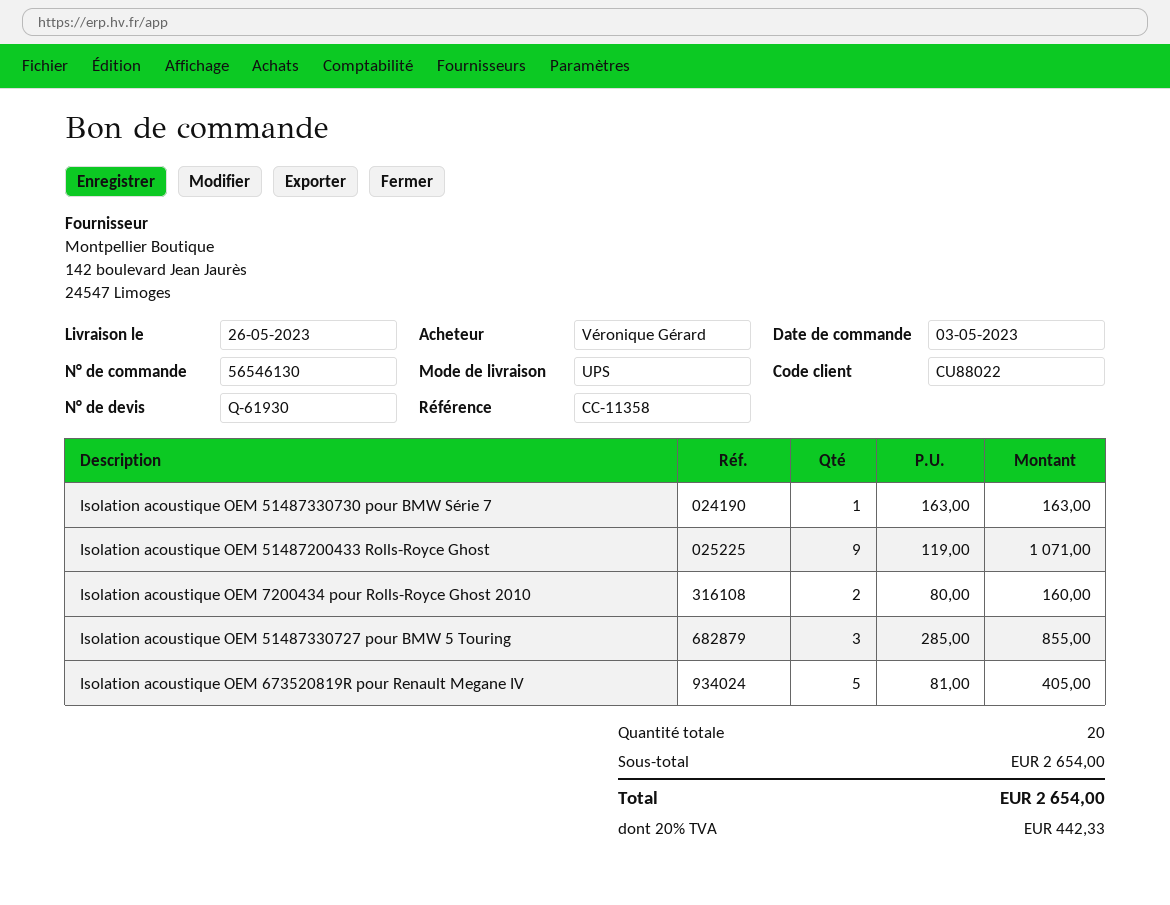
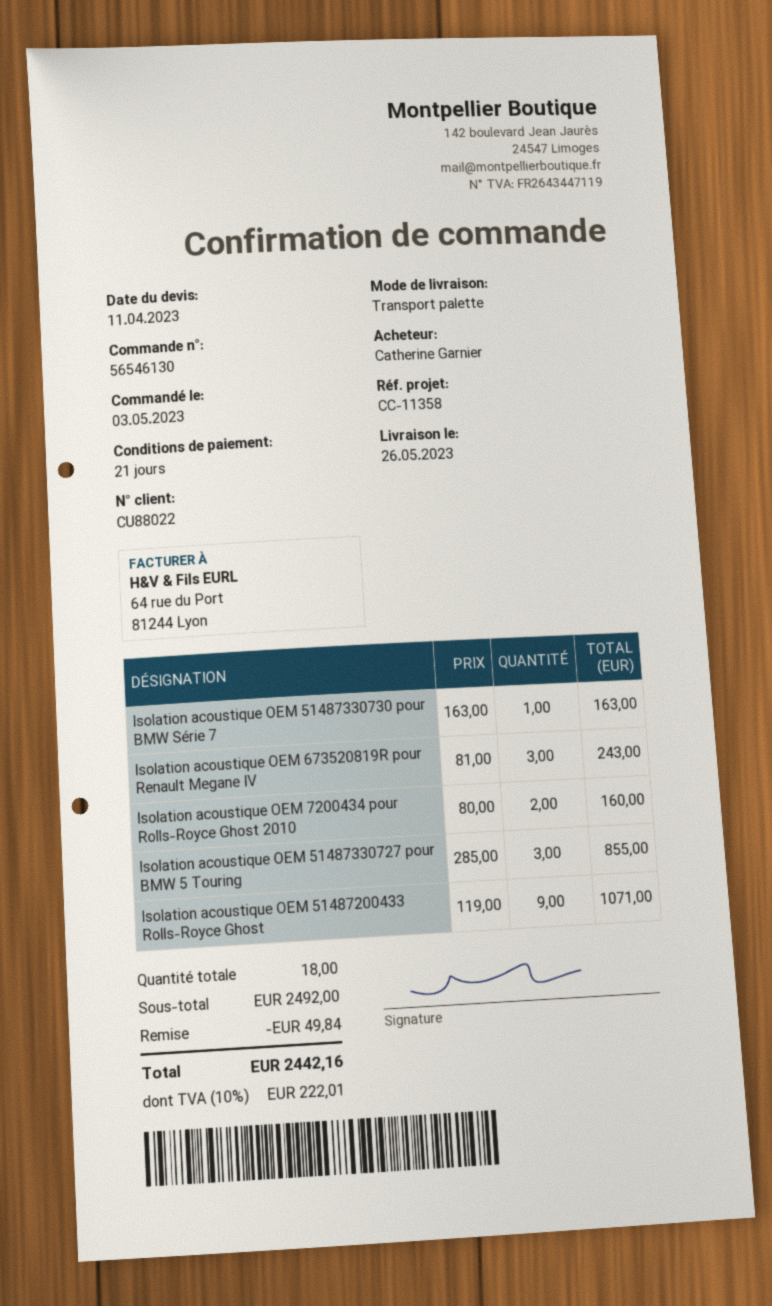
ordered by: Véronique Gérard -> Catherine Garnier
shipping method: UPS -> pallet freight
Isolation acoustique OEM 673520819R pour Renault Megane IV: 5 x 81.00 = 405.00 -> 3 x 81.00 = 243.00
total quantity: 20 -> 18
subtotal: 2654.00 -> 2492.00
discount: none -> 49.84
tax: 20% = 442.33 -> 10% = 222.01
total: 2654.00 -> 2442.16

